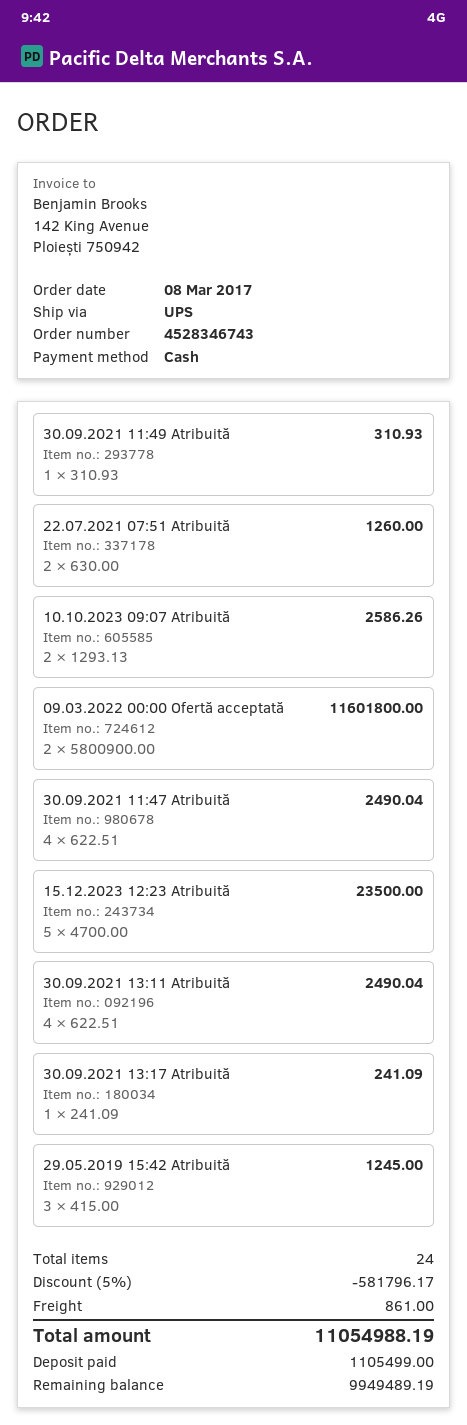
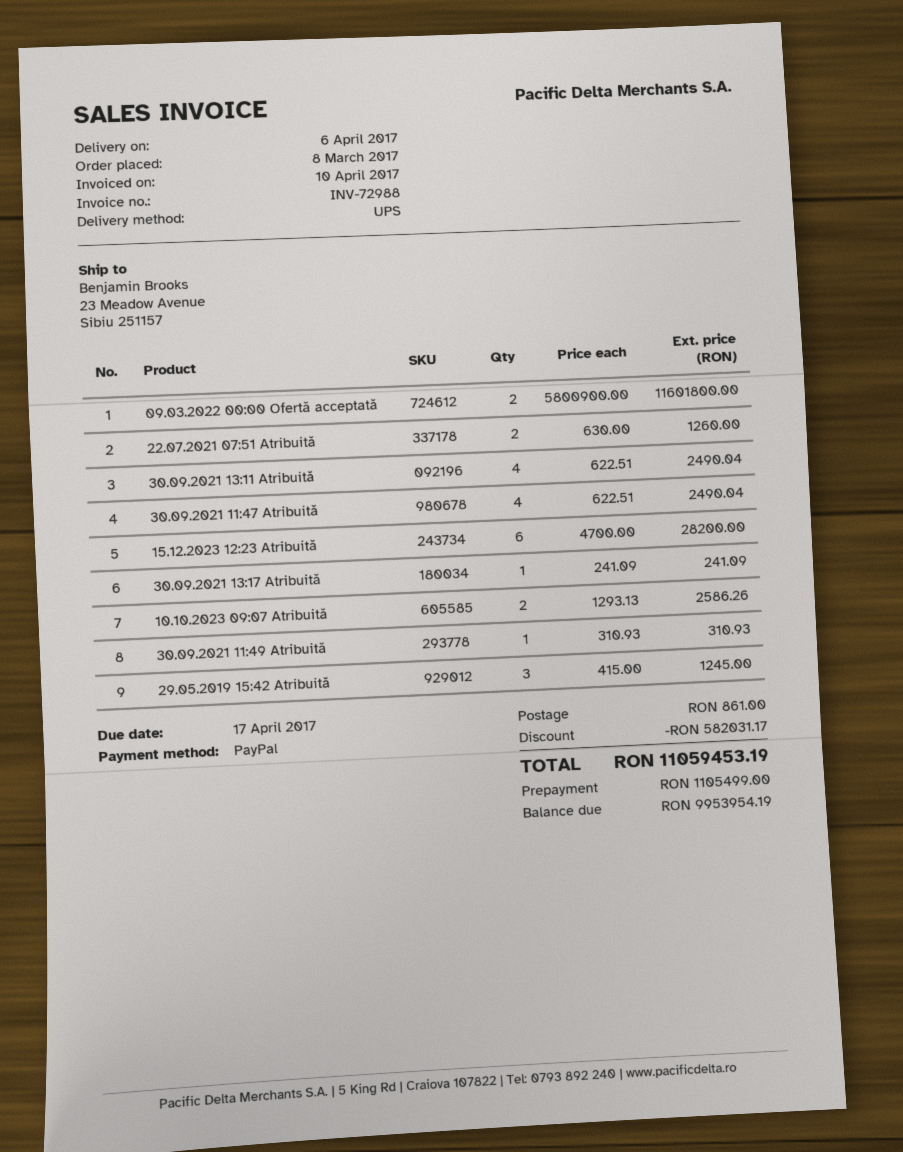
payment method: cash -> PayPal
15.12.2023 12:23 Atribuită: 5 x 4700.00 = 23500.00 -> 6 x 4700.00 = 28200.00
discount: 581796.17 -> 582031.17
total: 11054988.19 -> 11059453.19
balance: 9949489.19 -> 9953954.19

